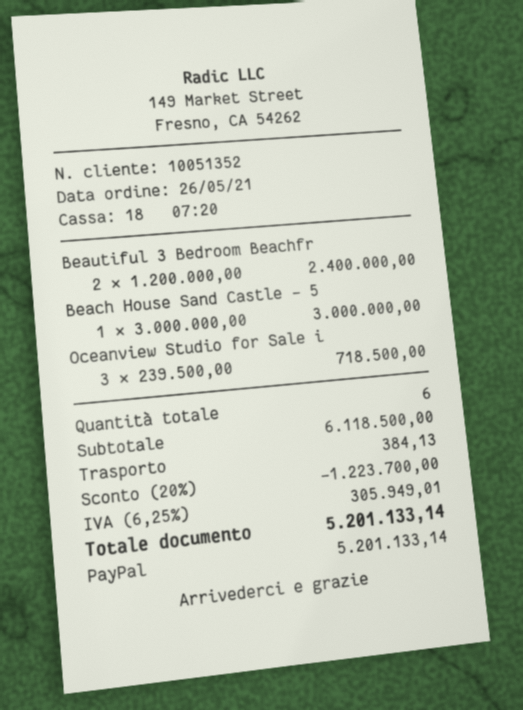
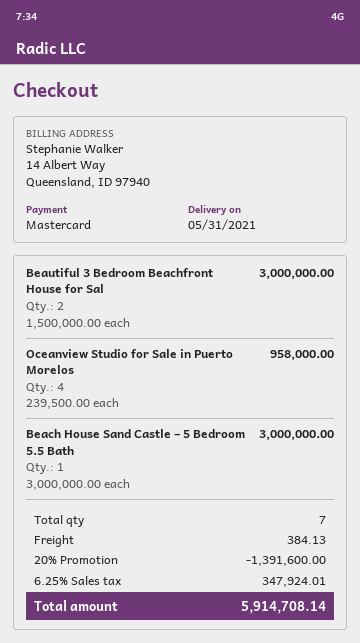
payment method: PayPal -> Mastercard
Beautiful 3 Bedroom Beachfr: 2 x 1200000.00 = 2400000.00 -> 2 x 1500000.00 = 3000000.00
Oceanview Studio for Sale i: 3 x 239500.00 = 718500.00 -> 4 x 239500.00 = 958000.00
total quantity: 6 -> 7
discount: 20% = 1223700.00 -> 20% = 1391600.00
tax: 6.25% = 305949.01 -> 6.25% = 347924.01
total: 5201133.14 -> 5914708.14

